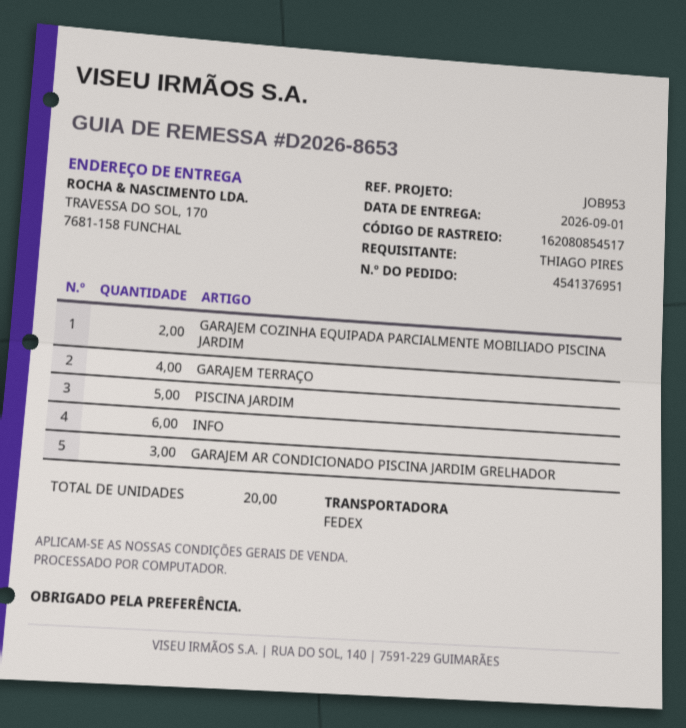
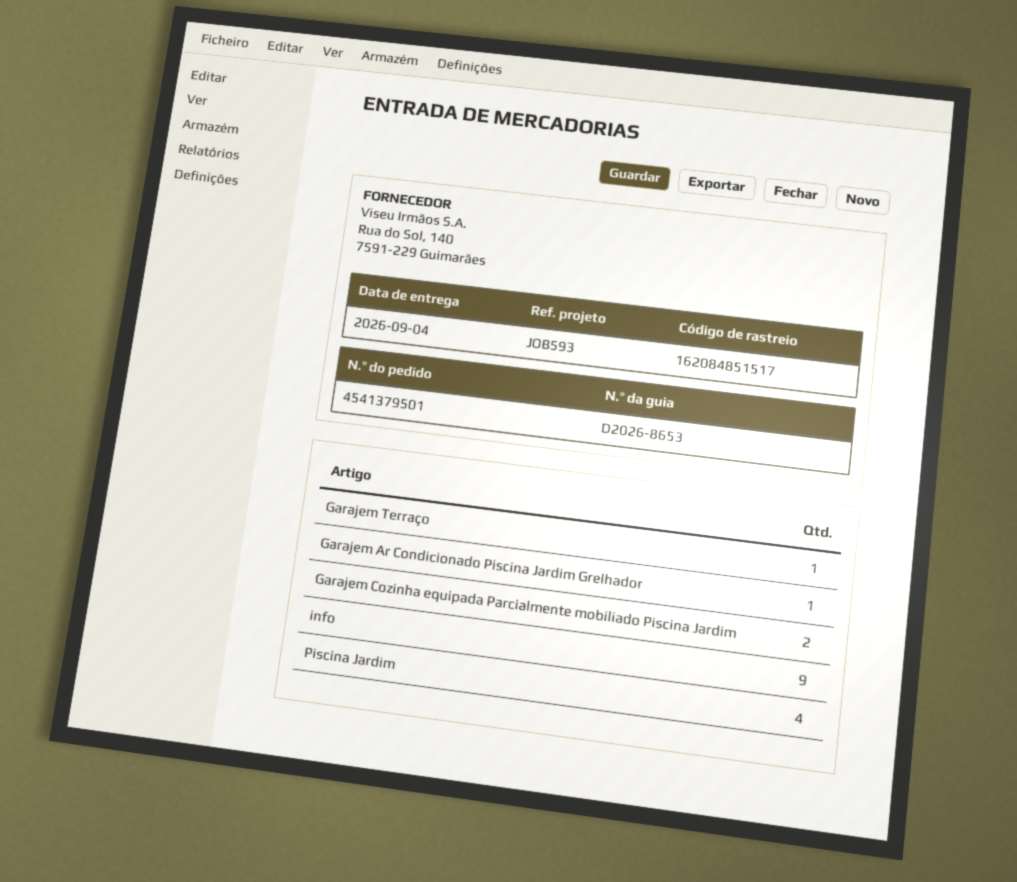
order number: 4541376951 -> 4541379501
delivery date: 2026-09-01 -> 2026-09-04
reference: JOB953 -> JOB593
tracking number: 162080854517 -> 162084851517
GARAJEM TERRAÇO: 4 -> 1
PISCINA JARDIM: 5 -> 4
INFO: 6 -> 9
GARAJEM AR CONDICIONADO PISCINA JARDIM GRELHADOR: 3 -> 1

